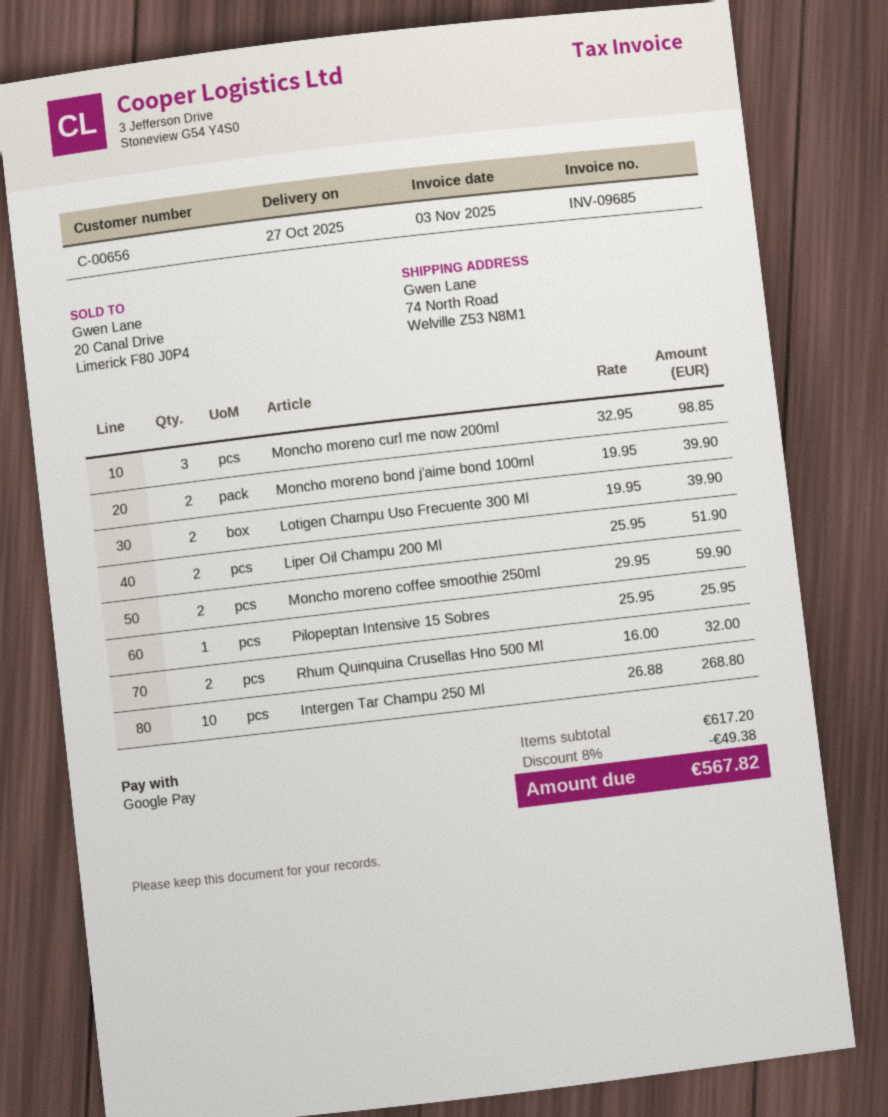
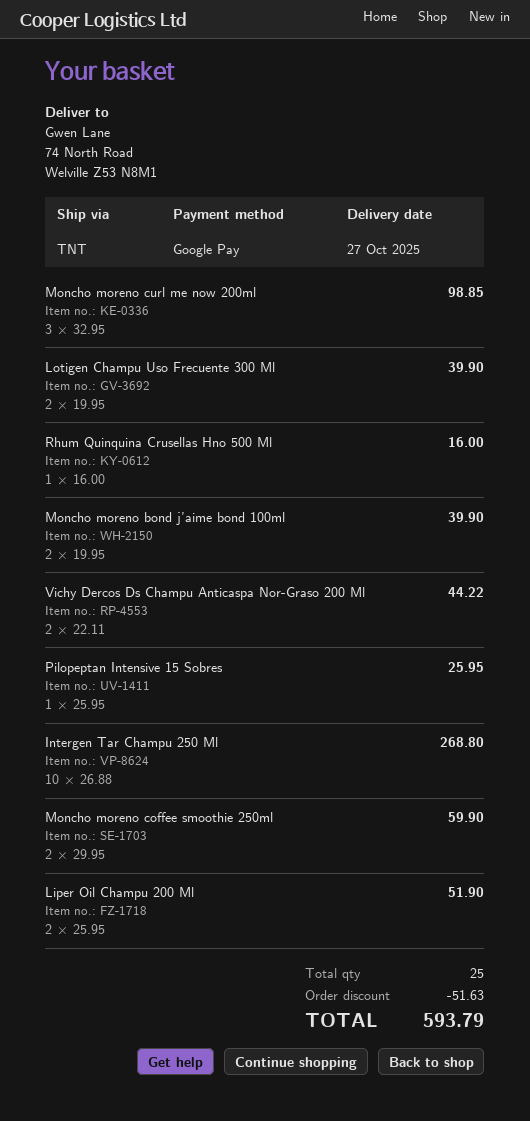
Rhum Quinquina Crusellas Hno 500 Ml: 2 x 16.00 = 32.00 -> 1 x 16.00 = 16.00
Vichy Dercos Ds Champu Anticaspa Nor-Graso 200 Ml: none -> 2 x 22.11 = 44.22
discount: 49.38 -> 51.63
total: 567.82 -> 593.79

